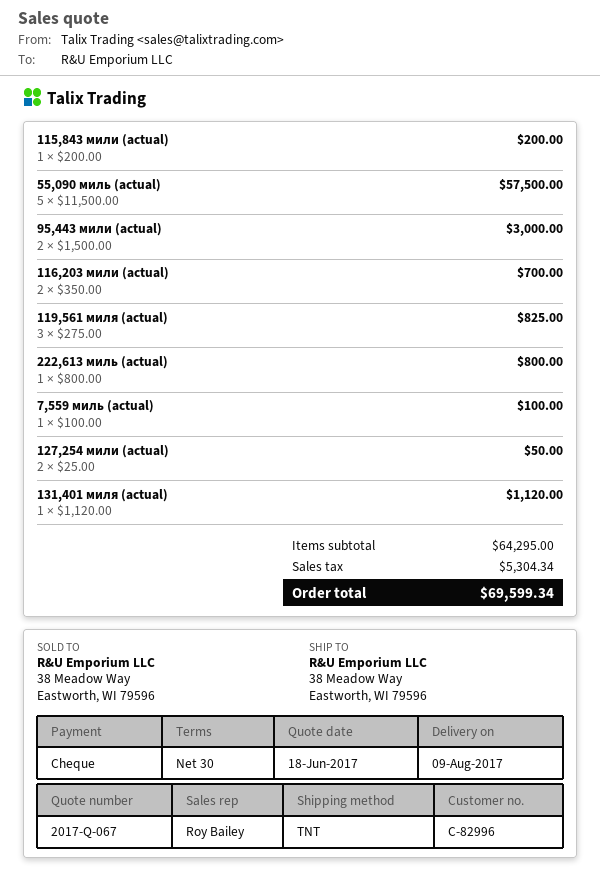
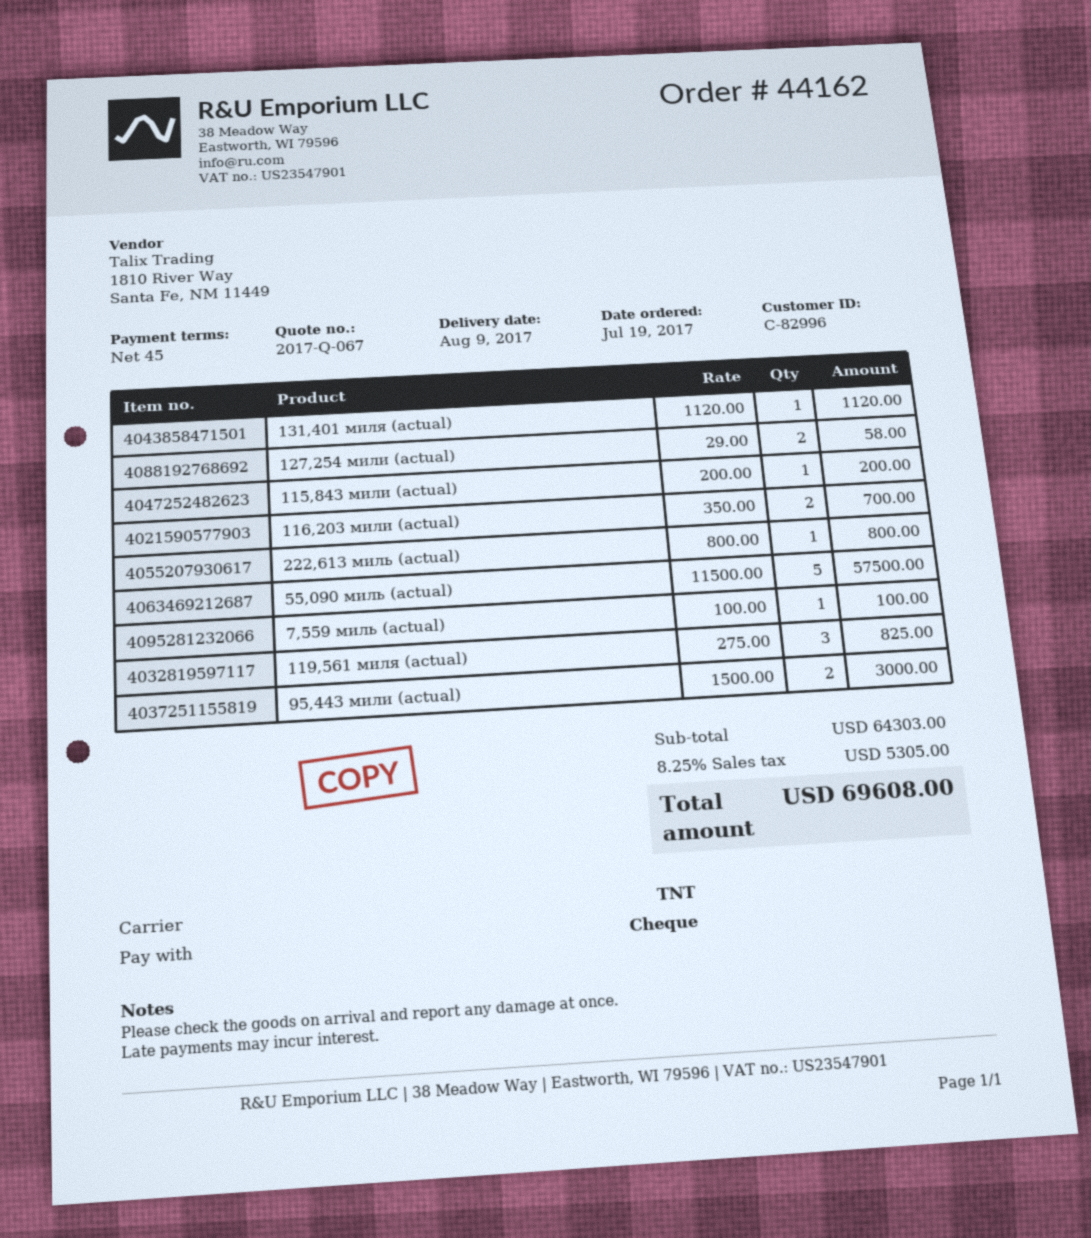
payment terms: 30 days -> 45 days
127,254 мили (actual): 2 x 25.00 = 50.00 -> 2 x 29.00 = 58.00
subtotal: 64295.00 -> 64303.00
tax: 5304.34 -> 5305.00
total: 69599.34 -> 69608.00

